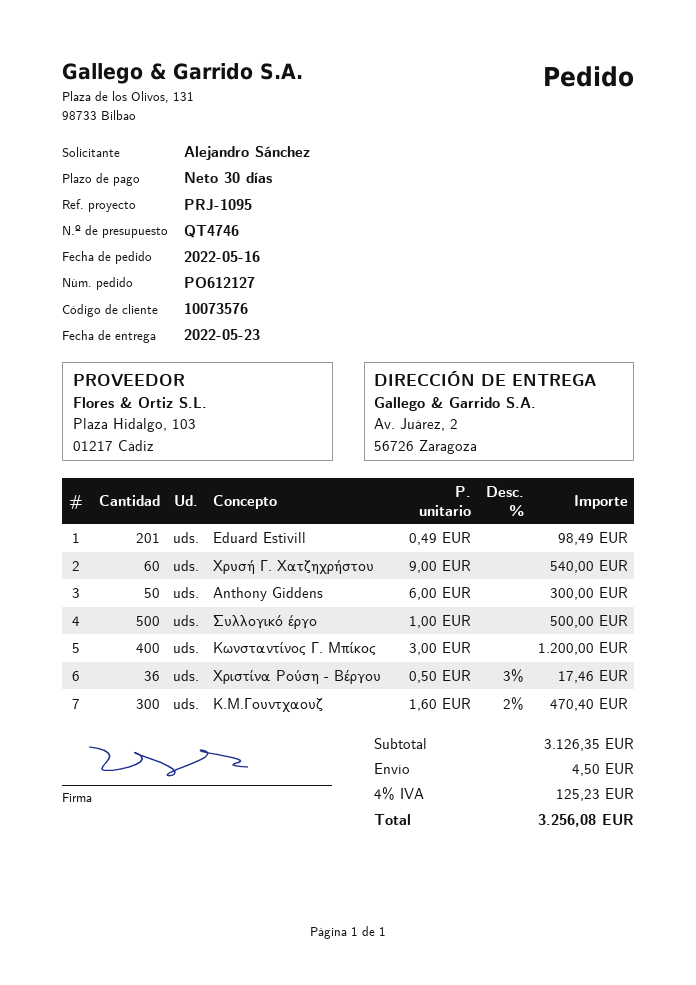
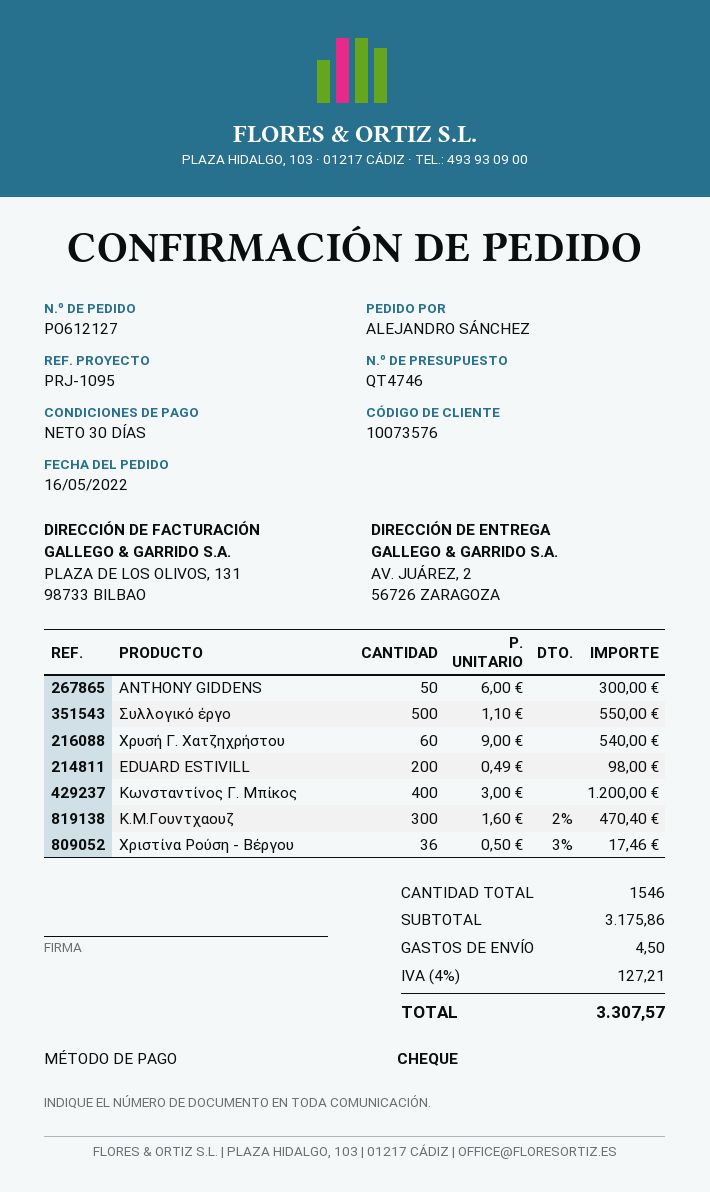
Eduard Estivill: 201 x 0.49 = 98.49 -> 200 x 0.49 = 98.00
Συλλογικό έργο: 500 x 1.00 = 500.00 -> 500 x 1.10 = 550.00
subtotal: 3126.35 -> 3175.86
tax: 4% = 125.23 -> 4% = 127.21
total: 3256.08 -> 3307.57

